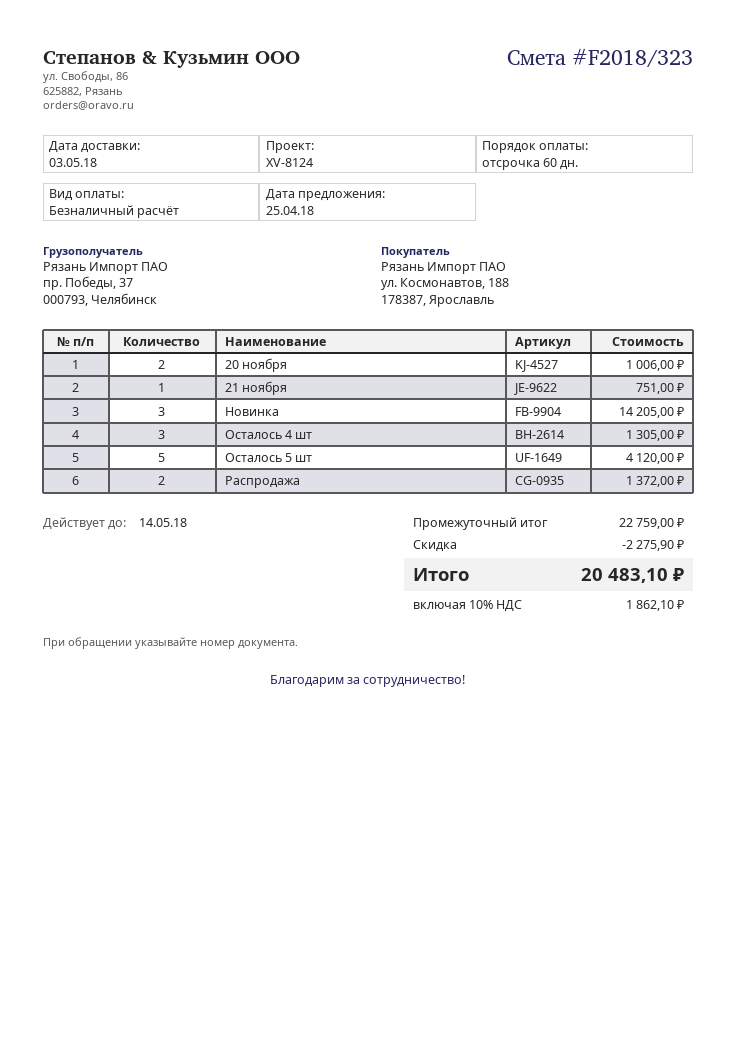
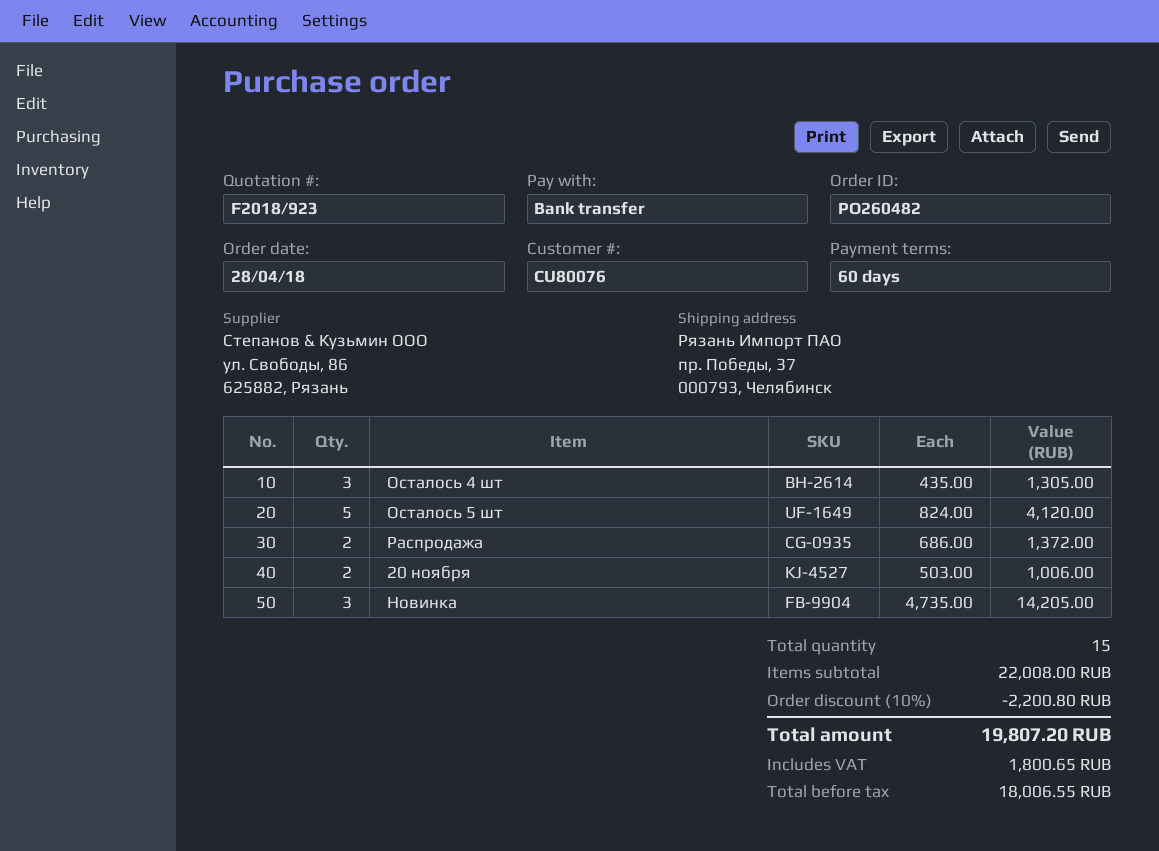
quote number: F2018/323 -> F2018/923
21 ноября: 1 for 751.00 -> none
subtotal: 22759.00 -> 22008.00
discount: 2275.90 -> 2200.80
tax: 1862.10 -> 1800.65
total: 20483.10 -> 19807.20

